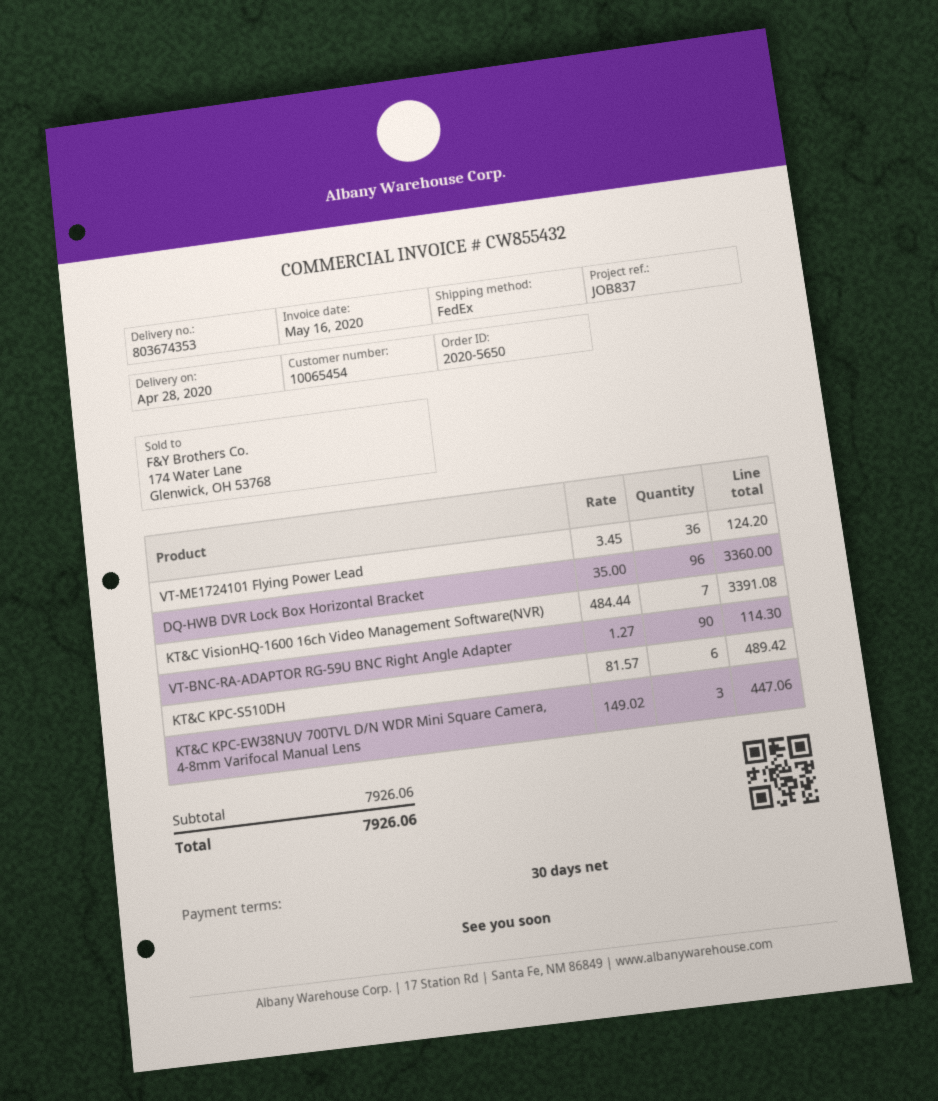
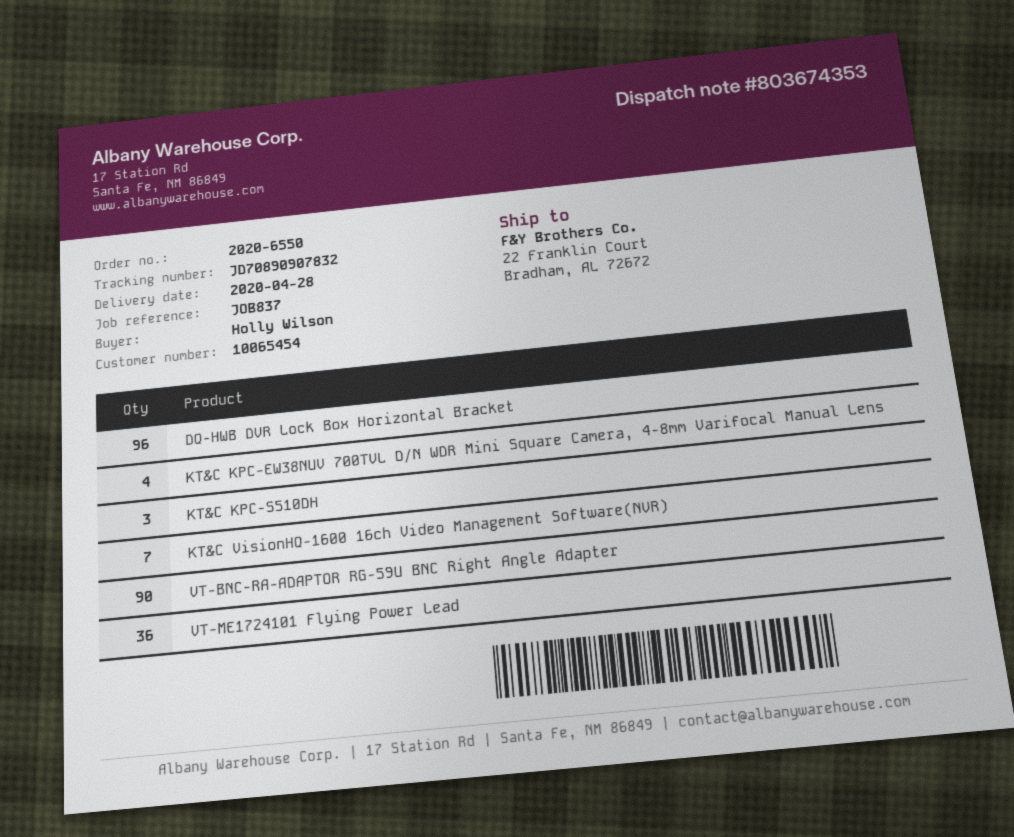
order number: 2020-5650 -> 2020-6550
KT&C KPC-S510DH: 6 -> 3
KT&C KPC-EW38NUV 700TVL D/N WDR Mini Square Camera, 4-8mm Varifocal Manual Lens: 3 -> 4

